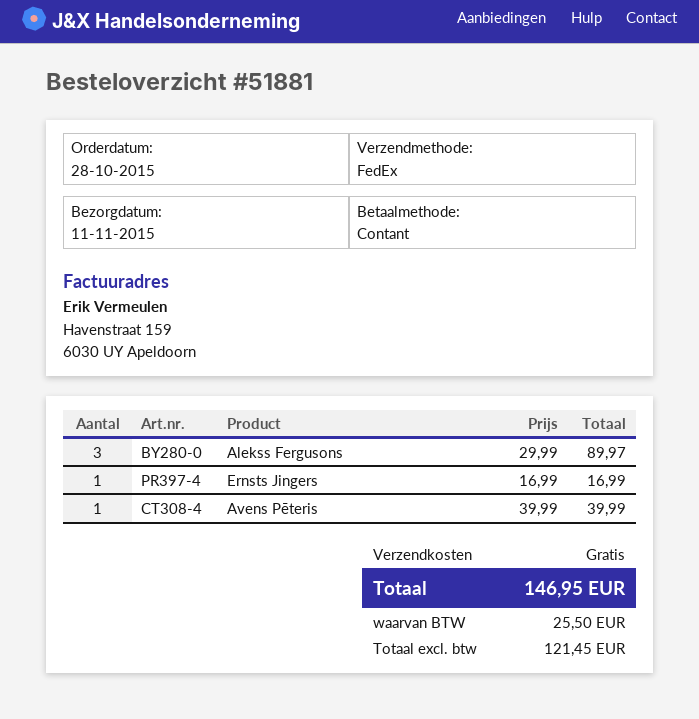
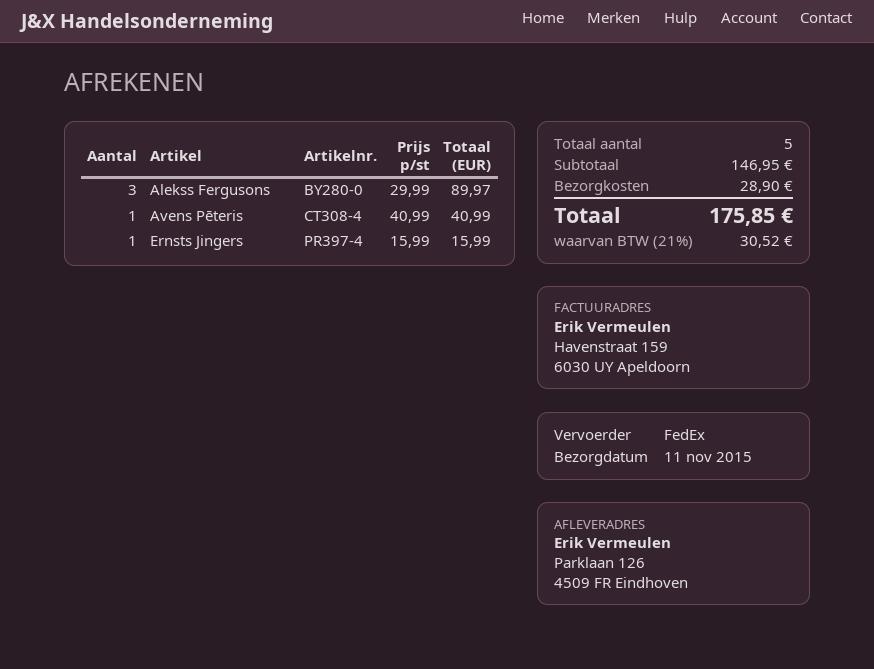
Ernsts Jingers: 1 x 16.99 = 16.99 -> 1 x 15.99 = 15.99
Avens Pēteris: 1 x 39.99 = 39.99 -> 1 x 40.99 = 40.99
shipping: 0.00 -> 28.90
tax: 25.50 -> 30.52
total: 146.95 -> 175.85

